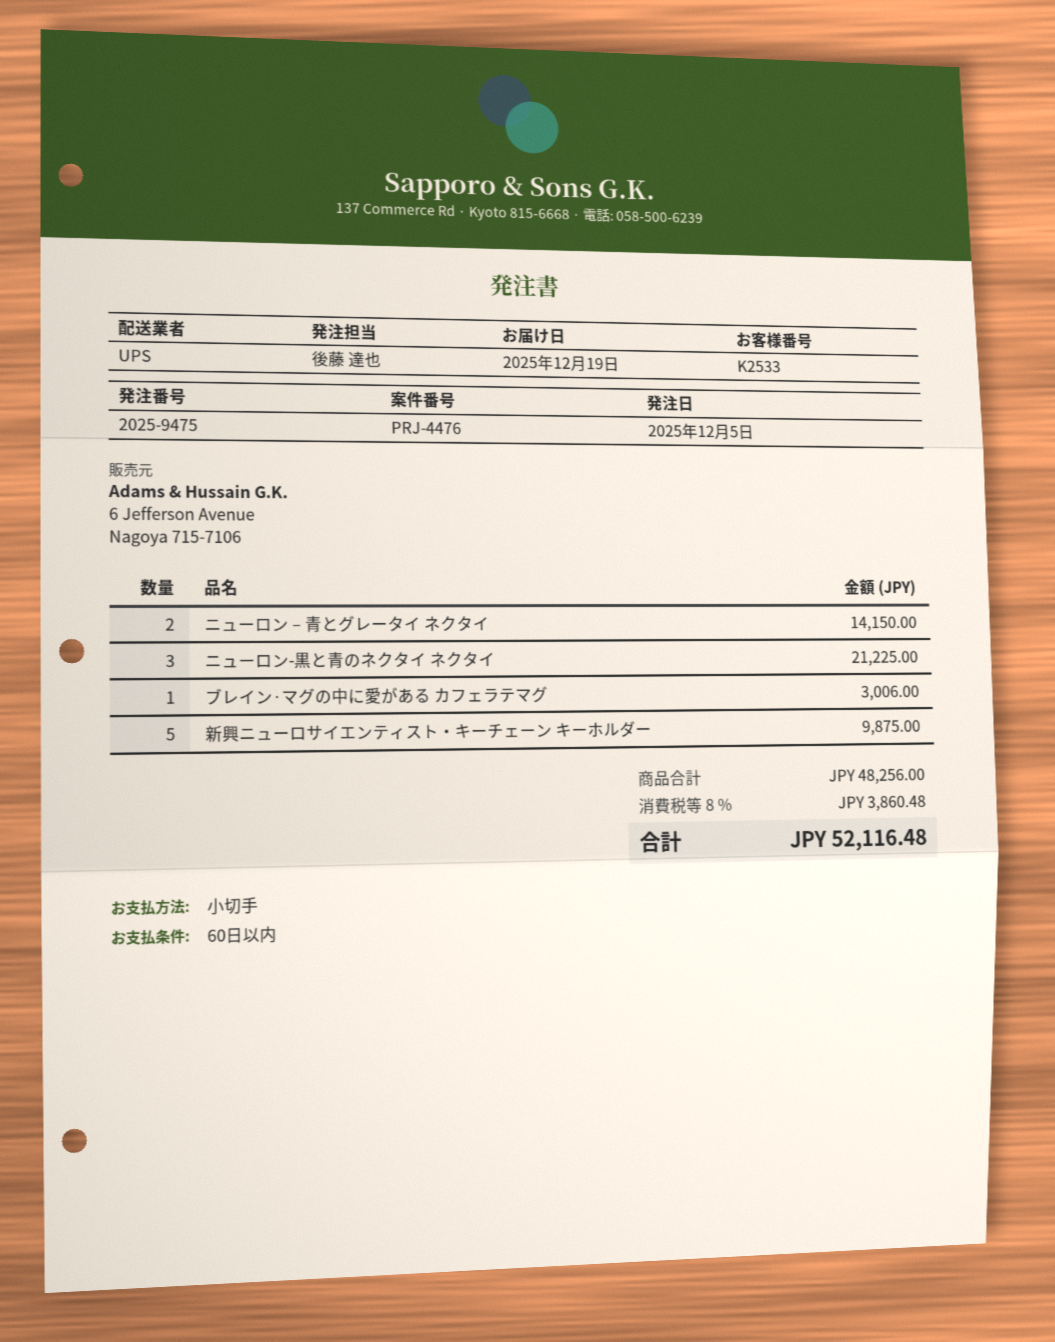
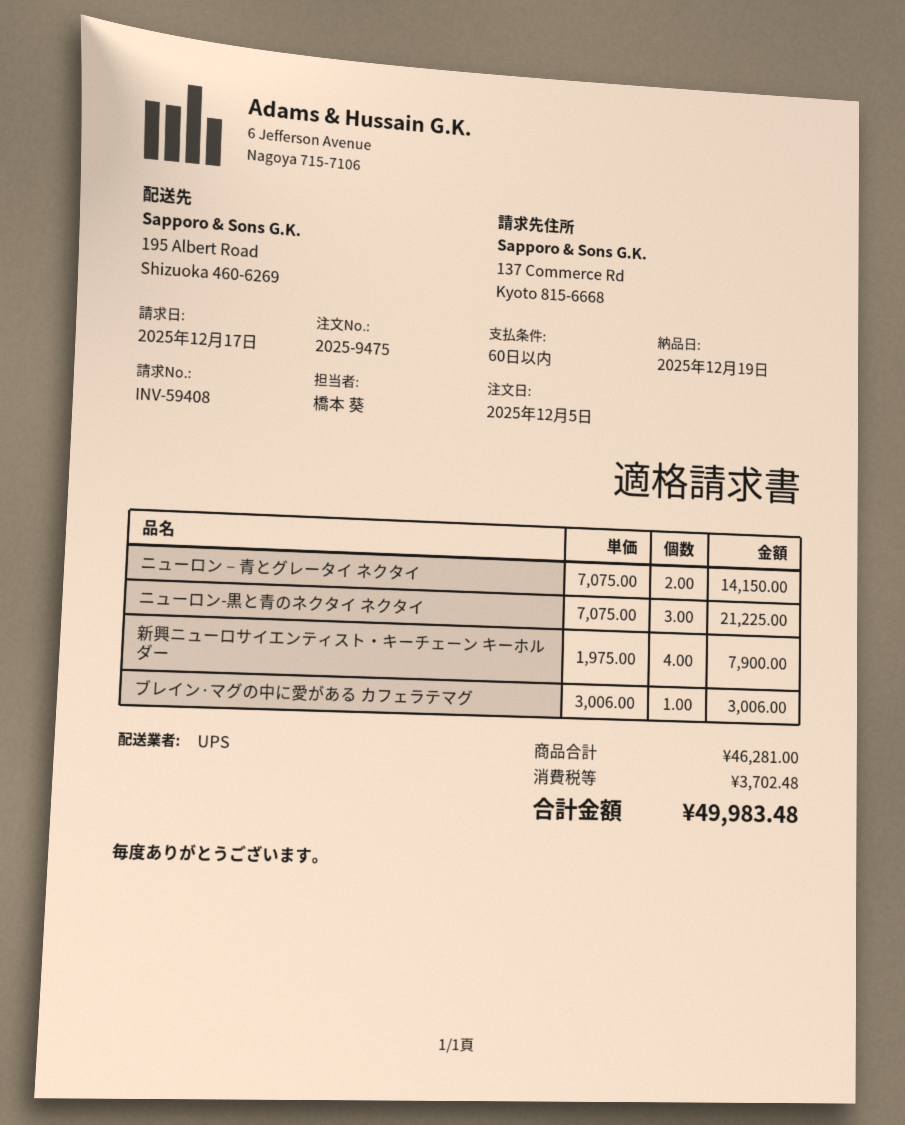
新興ニューロサイエンティスト・キーチェーン キーホルダー: 5 for 9875.00 -> 4 for 7900.00
subtotal: 48256.00 -> 46281.00
tax: 3860.48 -> 3702.48
total: 52116.48 -> 49983.48

